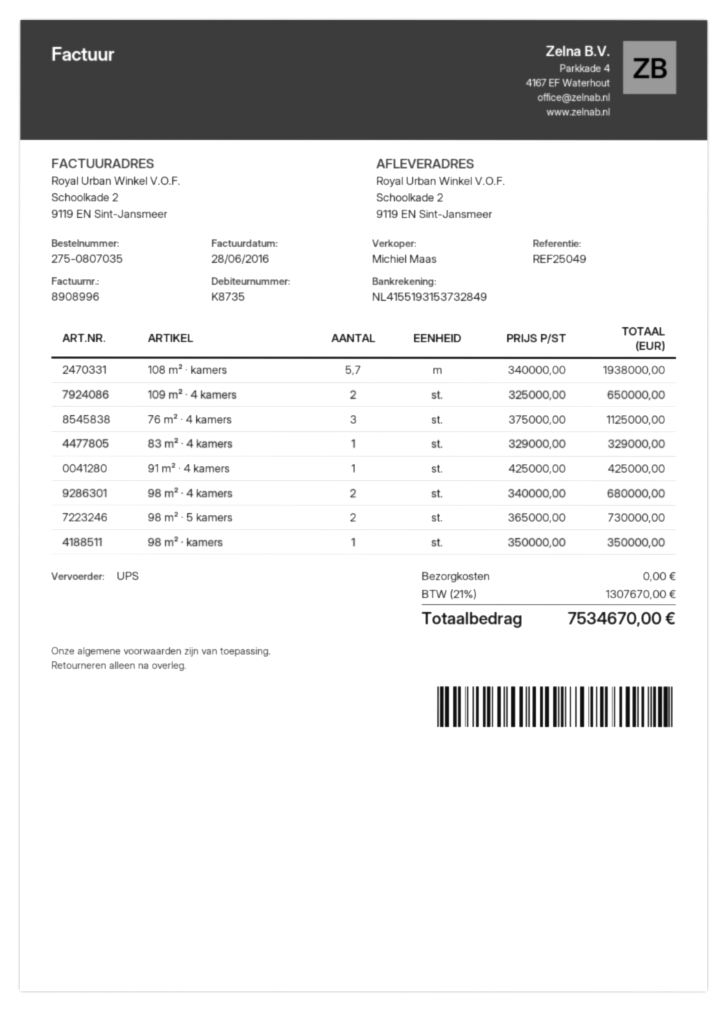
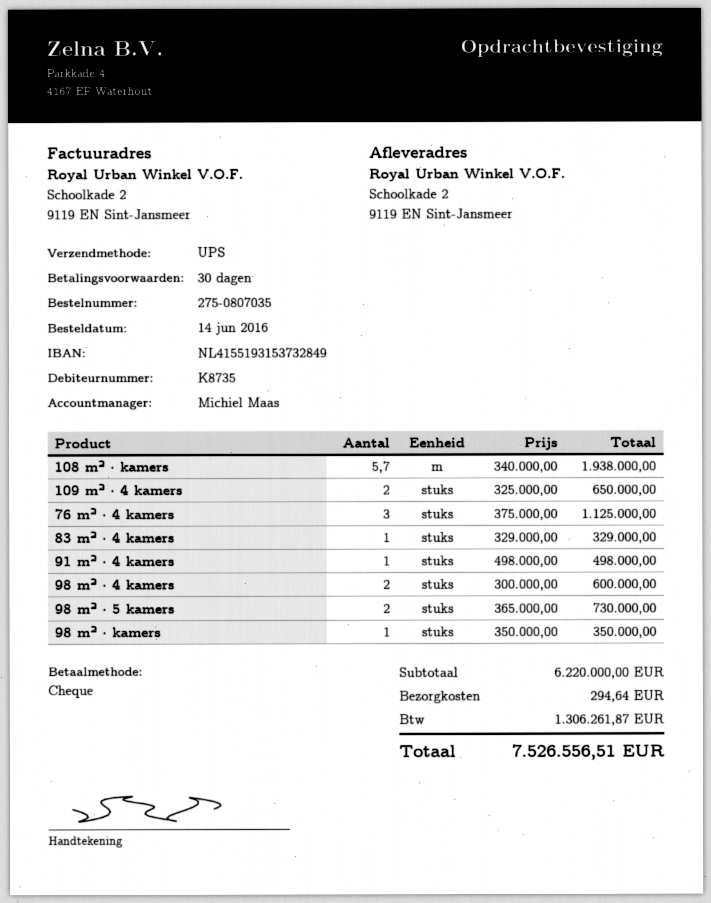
91 m² · 4 kamers: 1 x 425000.00 = 425000.00 -> 1 x 498000.00 = 498000.00
98 m² · 4 kamers: 2 x 340000.00 = 680000.00 -> 2 x 300000.00 = 600000.00
shipping: 0.00 -> 294.64
tax: 1307670.00 -> 1306261.87
total: 7534670.00 -> 7526556.51

